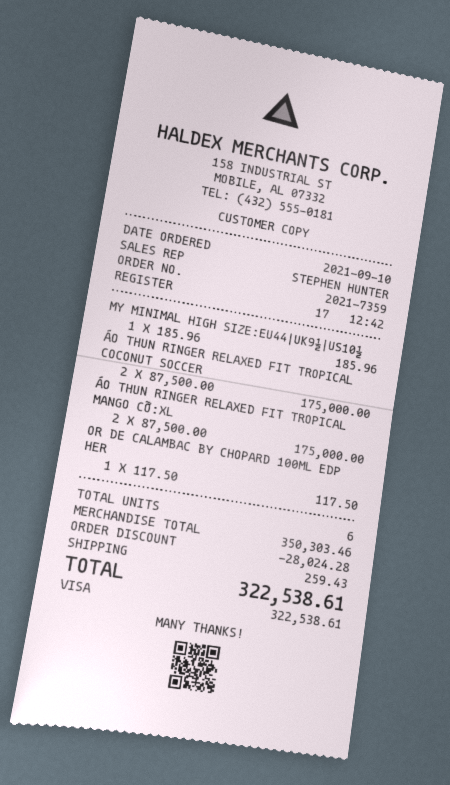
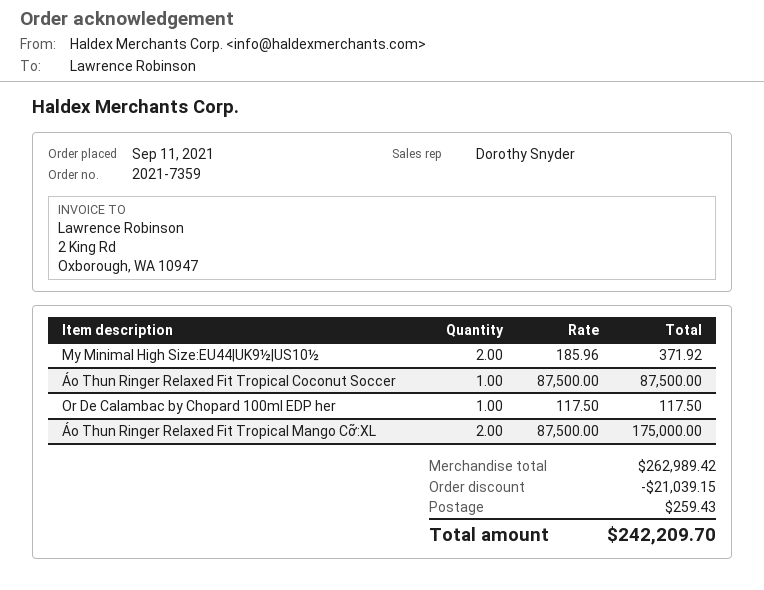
order date: 2021-09-10 -> 2021-09-11
sales rep: STEPHEN HUNTER -> Dorothy Snyder
MY MINIMAL HIGH SIZE:EU44|UK9½|US10½: 1 x 185.96 = 185.96 -> 2 x 185.96 = 371.92
ÁO THUN RINGER RELAXED FIT TROPICAL COCONUT SOCCER: 2 x 87500.00 = 175000.00 -> 1 x 87500.00 = 87500.00
subtotal: 350303.46 -> 262989.42
discount: 28024.28 -> 21039.15
total: 322538.61 -> 242209.70

